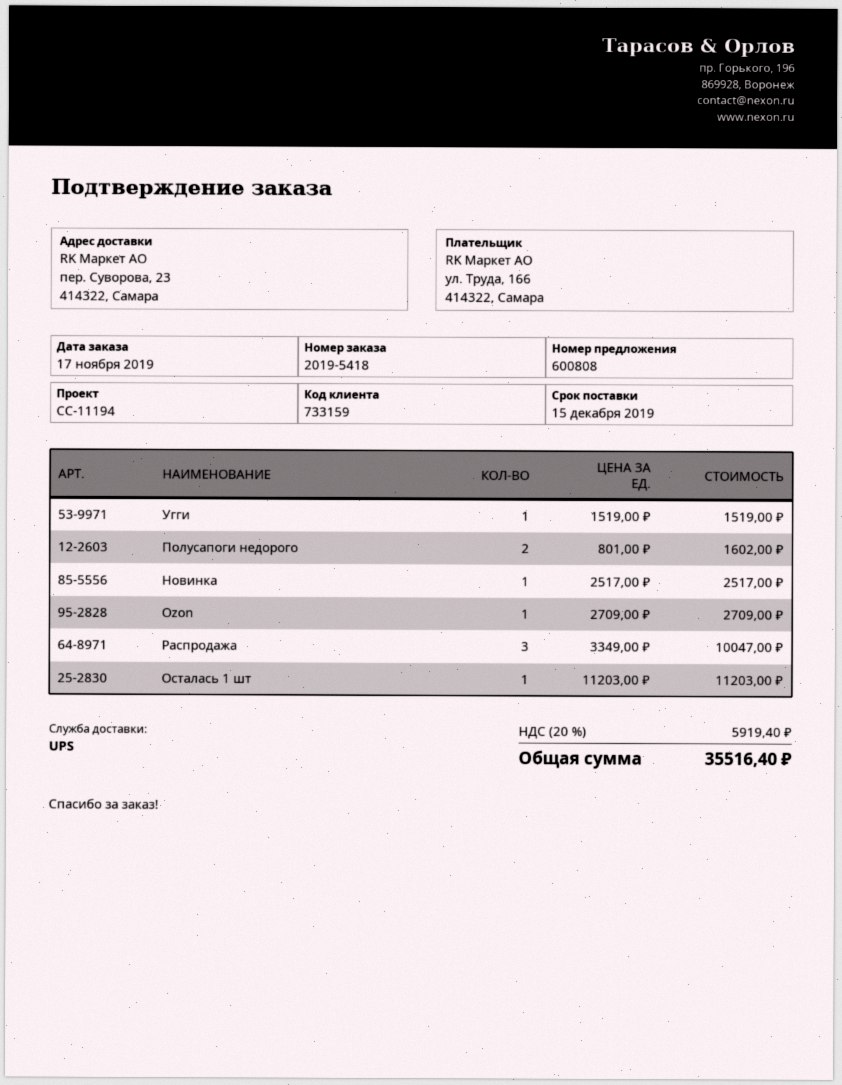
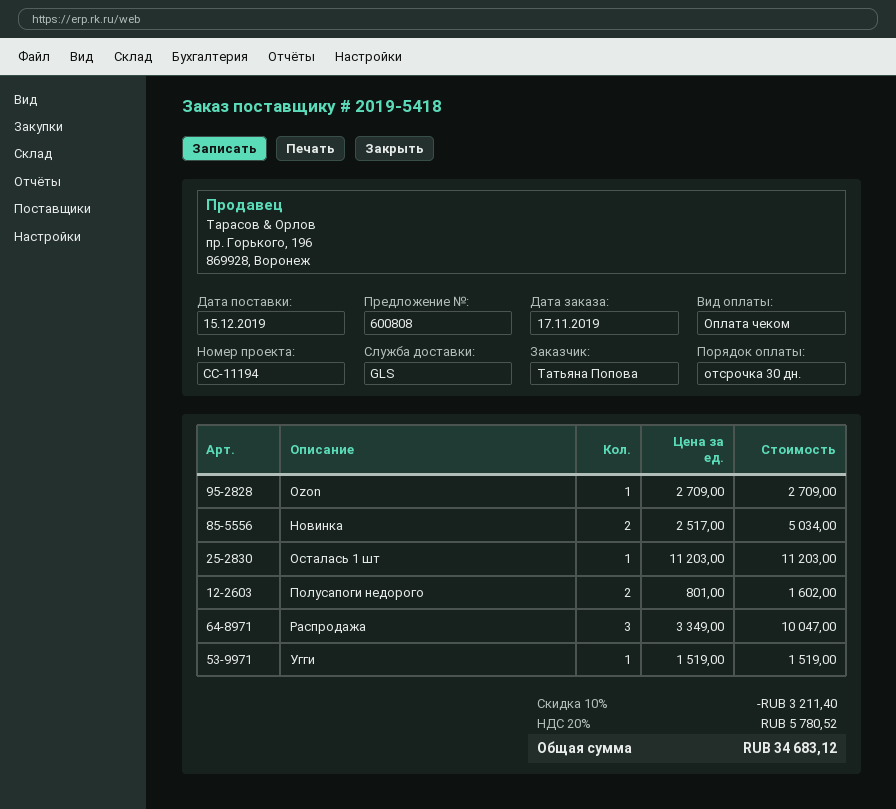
shipping method: UPS -> GLS
Новинка: 1 x 2517.00 = 2517.00 -> 2 x 2517.00 = 5034.00
discount: none -> 10% = 3211.40
tax: 20% = 5919.40 -> 20% = 5780.52
total: 35516.40 -> 34683.12

